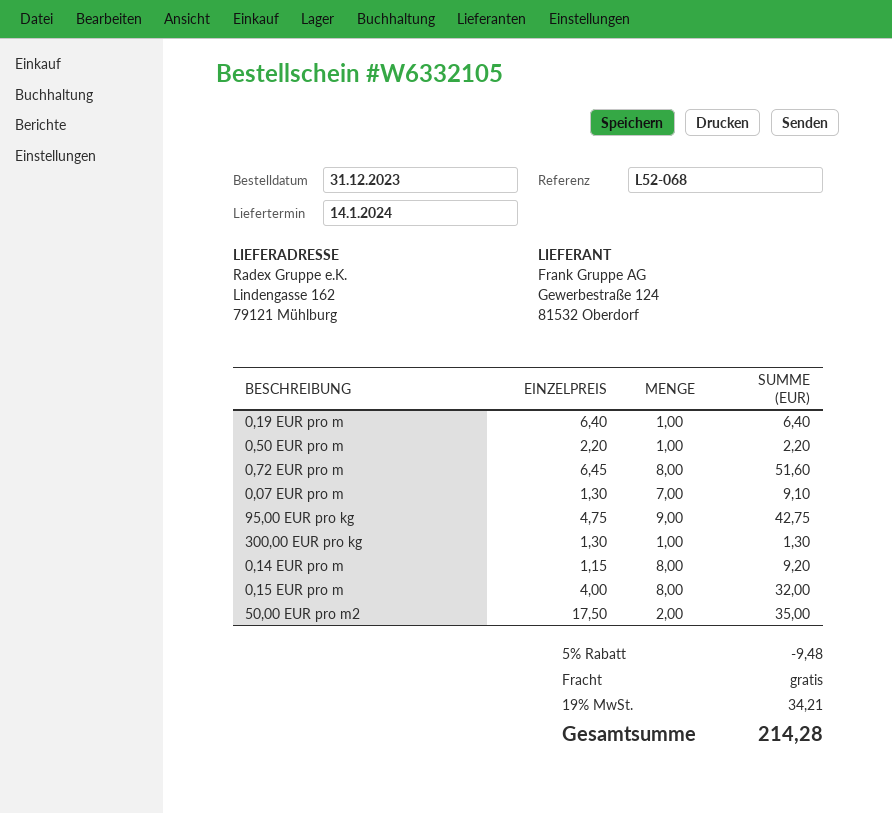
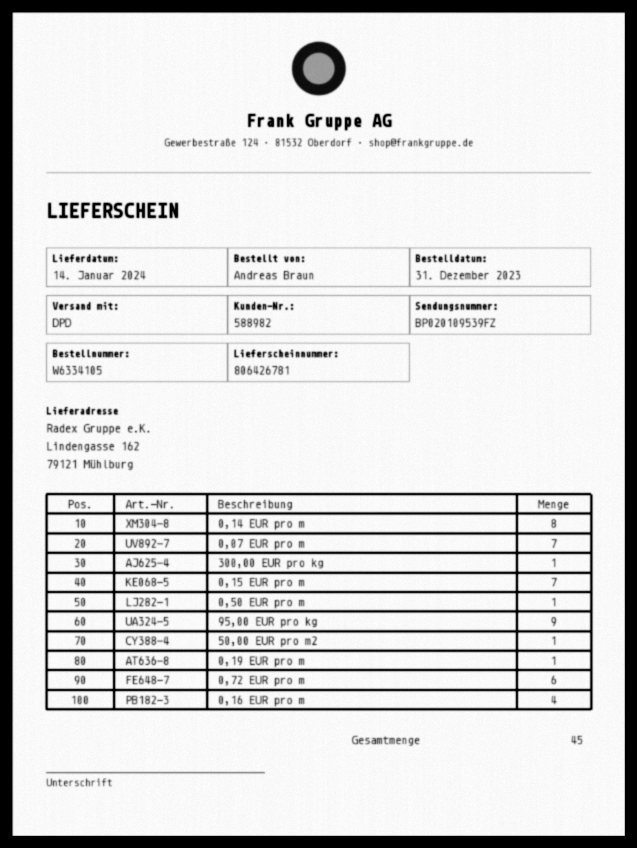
order number: W6332105 -> W6334105
0,72 EUR pro m: 8 -> 6
0,15 EUR pro m: 8 -> 7
50,00 EUR pro m2: 2 -> 1
0,16 EUR pro m: none -> 4

